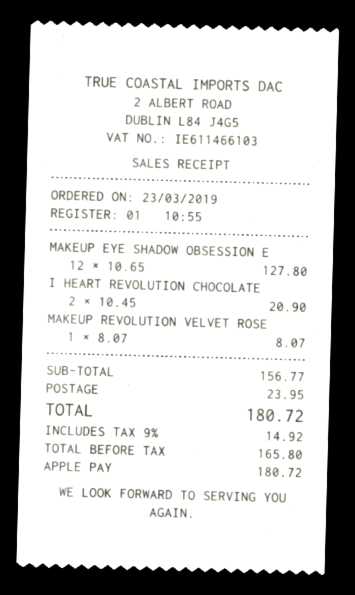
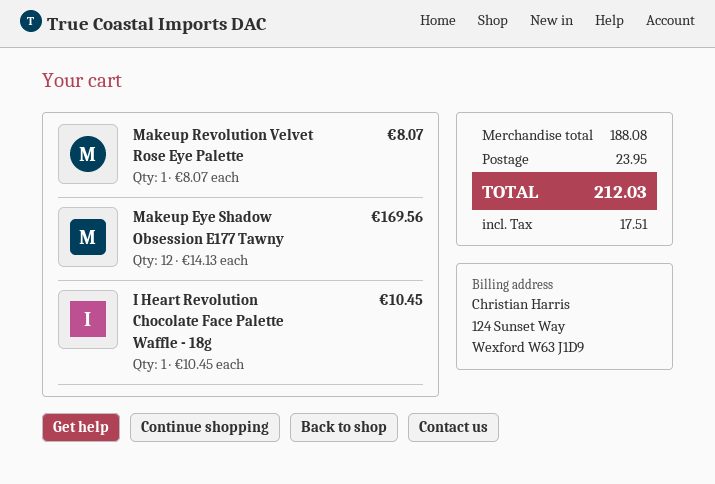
MAKEUP EYE SHADOW OBSESSION E: 12 x 10.65 = 127.80 -> 12 x 14.13 = 169.56
I HEART REVOLUTION CHOCOLATE: 2 x 10.45 = 20.90 -> 1 x 10.45 = 10.45
subtotal: 156.77 -> 188.08
tax: 14.92 -> 17.51
total: 180.72 -> 212.03

